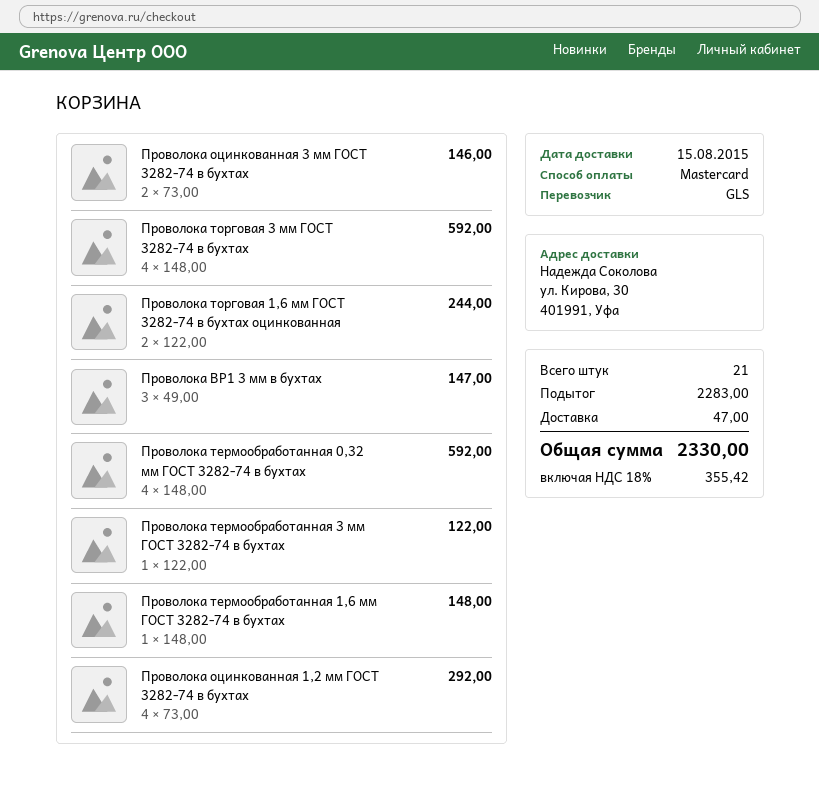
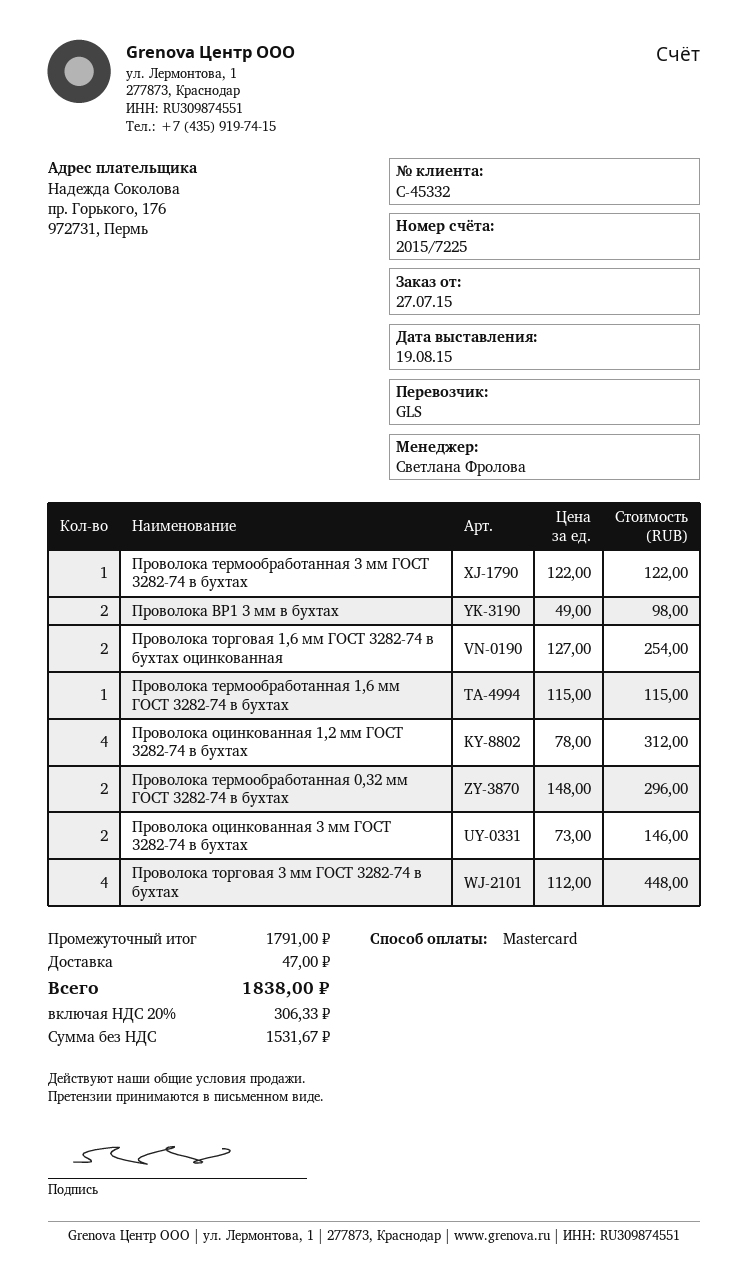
Проволока торговая 3 мм ГОСТ 3282-74 в бухтах: 4 x 148.00 = 592.00 -> 4 x 112.00 = 448.00
Проволока торговая 1,6 мм ГОСТ 3282-74 в бухтах оцинкованная: 2 x 122.00 = 244.00 -> 2 x 127.00 = 254.00
Проволока ВР1 3 мм в бухтах: 3 x 49.00 = 147.00 -> 2 x 49.00 = 98.00
Проволока термообработанная 0,32 мм ГОСТ 3282-74 в бухтах: 4 x 148.00 = 592.00 -> 2 x 148.00 = 296.00
Проволока термообработанная 1,6 мм ГОСТ 3282-74 в бухтах: 1 x 148.00 = 148.00 -> 1 x 115.00 = 115.00
Проволока оцинкованная 1,2 мм ГОСТ 3282-74 в бухтах: 4 x 73.00 = 292.00 -> 4 x 78.00 = 312.00
subtotal: 2283.00 -> 1791.00
tax: 18% = 355.42 -> 20% = 306.33
total: 2330.00 -> 1838.00

